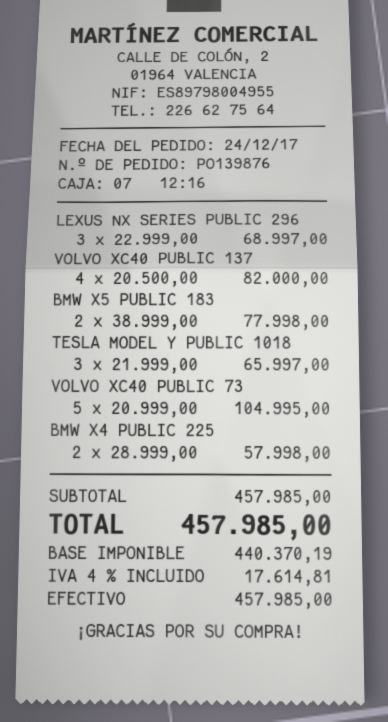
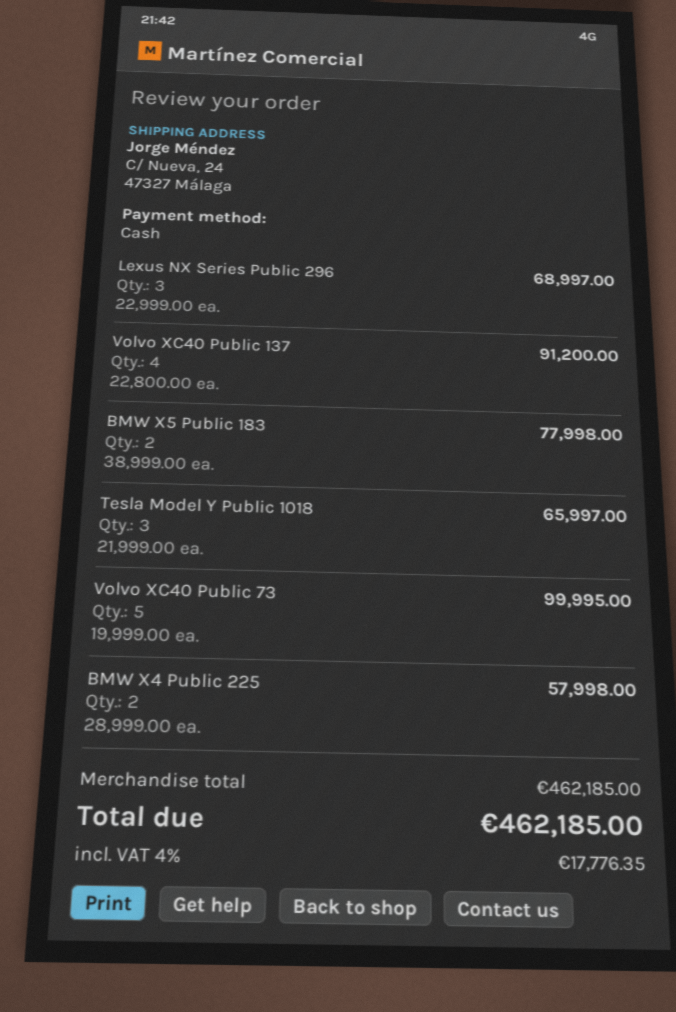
VOLVO XC40 PUBLIC 137: 4 x 20500.00 = 82000.00 -> 4 x 22800.00 = 91200.00
VOLVO XC40 PUBLIC 73: 5 x 20999.00 = 104995.00 -> 5 x 19999.00 = 99995.00
subtotal: 457985.00 -> 462185.00
tax: 4% = 17614.81 -> 4% = 17776.35
total: 457985.00 -> 462185.00

